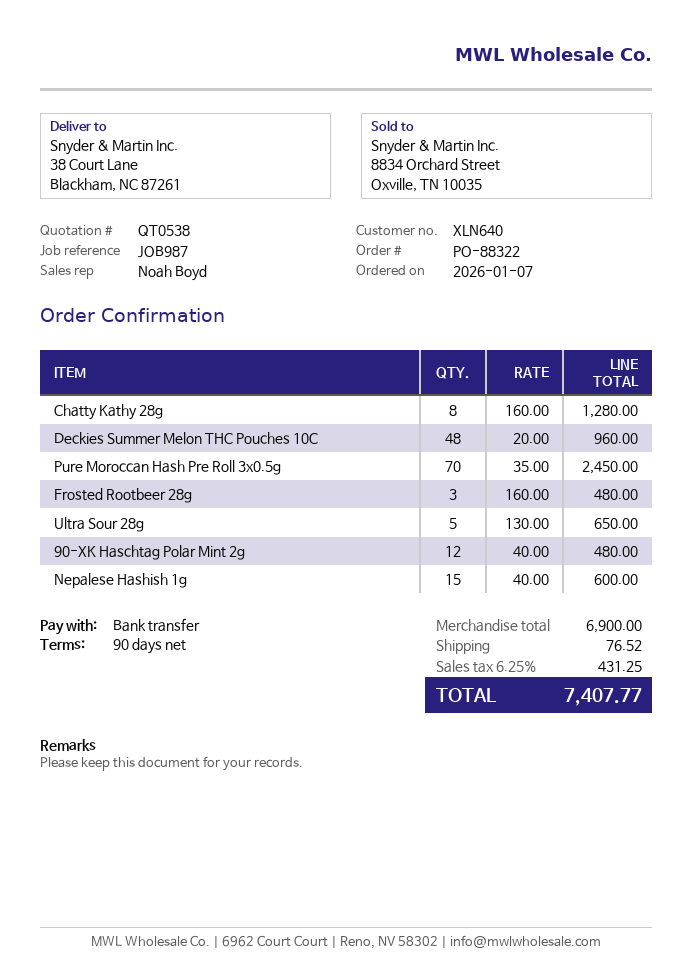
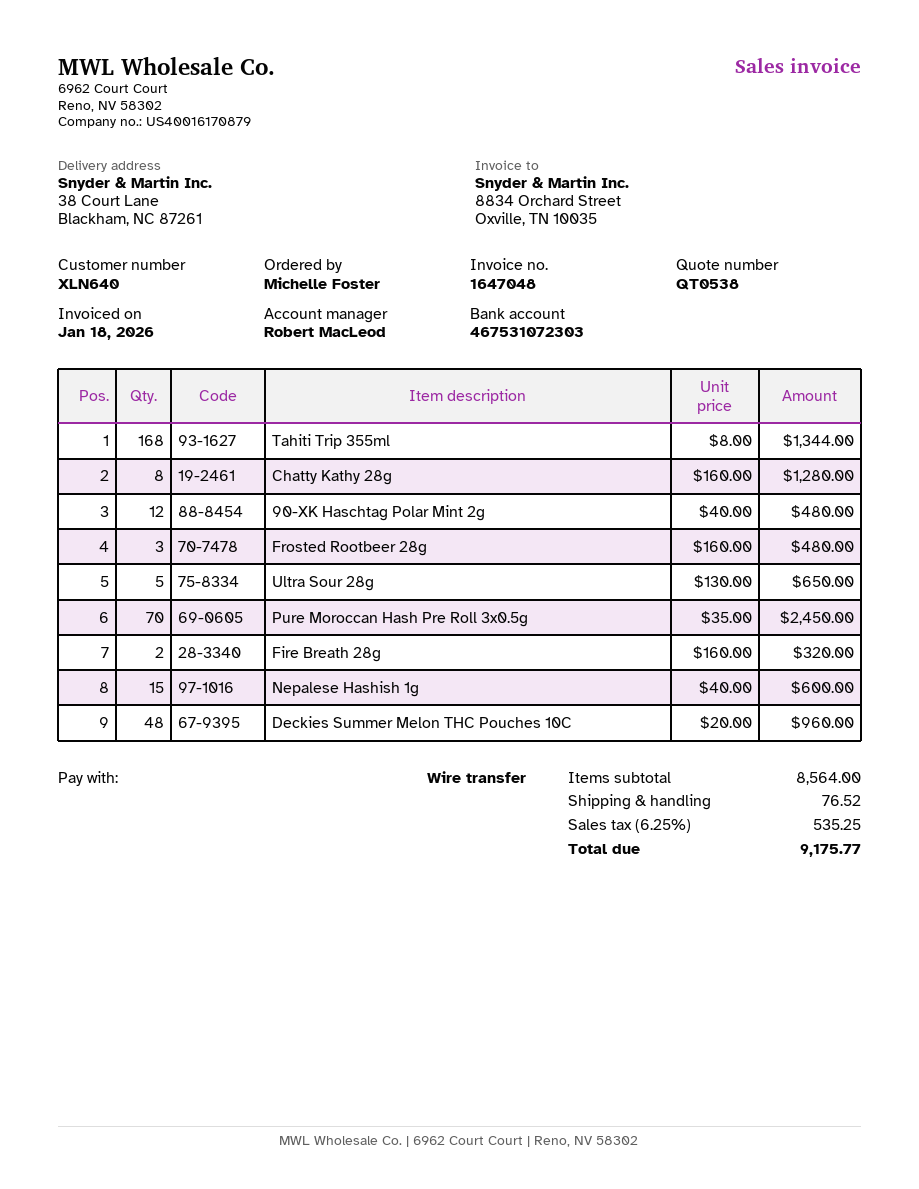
sales rep: Noah Boyd -> Robert MacLeod
Tahiti Trip 355ml: none -> 168 x 8.00 = 1344.00
Fire Breath 28g: none -> 2 x 160.00 = 320.00
subtotal: 6900.00 -> 8564.00
tax: 6.25% = 431.25 -> 6.25% = 535.25
total: 7407.77 -> 9175.77

